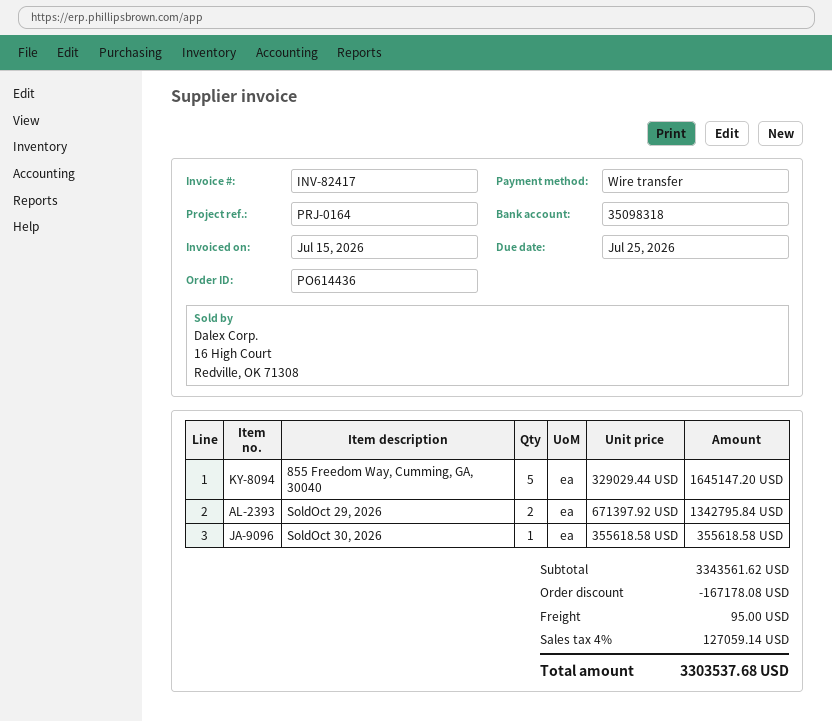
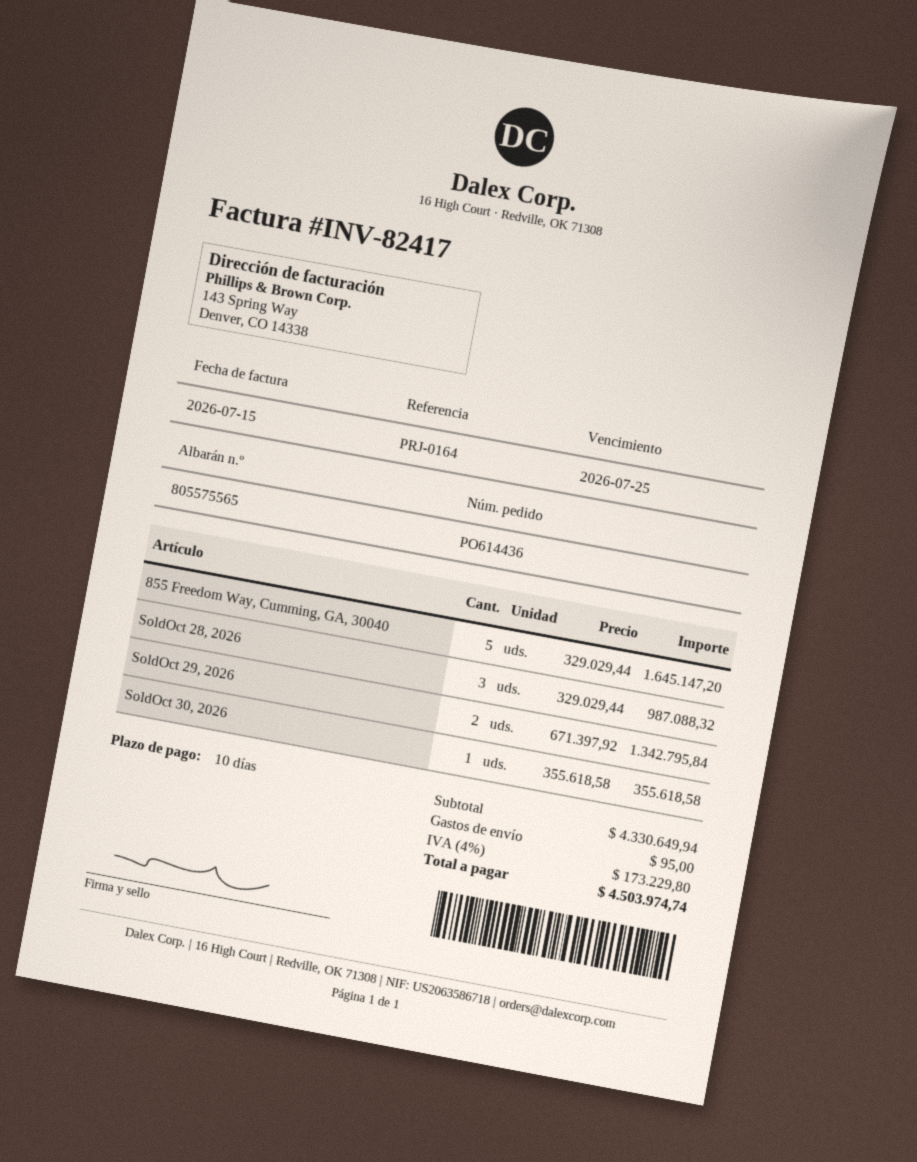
SoldOct 28, 2026: none -> 3 x 329029.44 = 987088.32
subtotal: 3343561.62 -> 4330649.94
discount: 167178.08 -> none
tax: 4% = 127059.14 -> 4% = 173229.80
total: 3303537.68 -> 4503974.74

